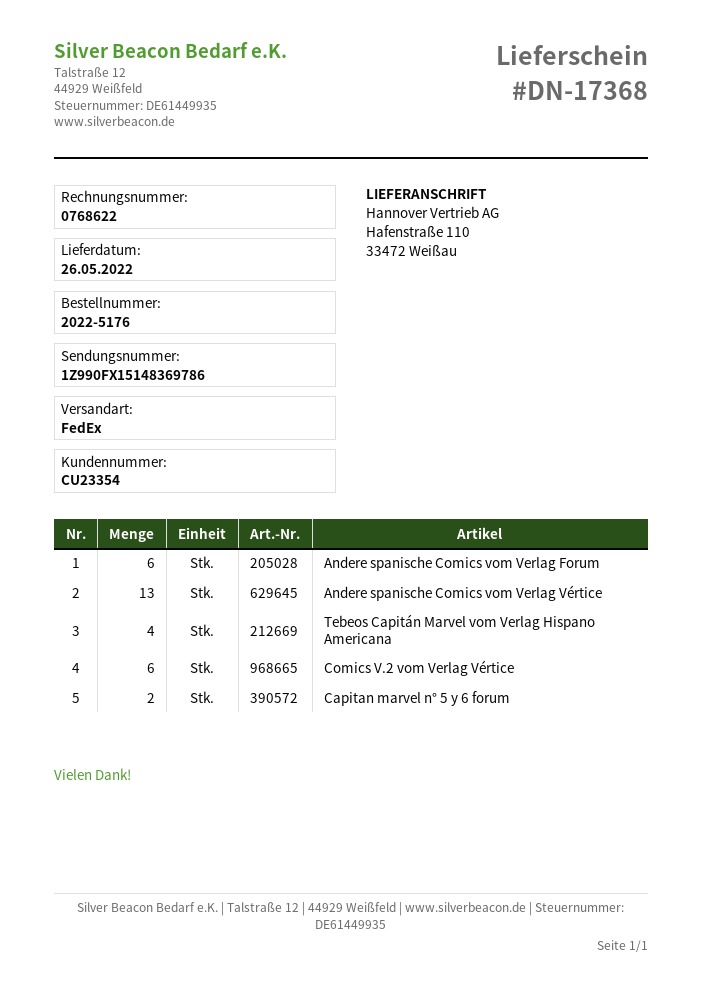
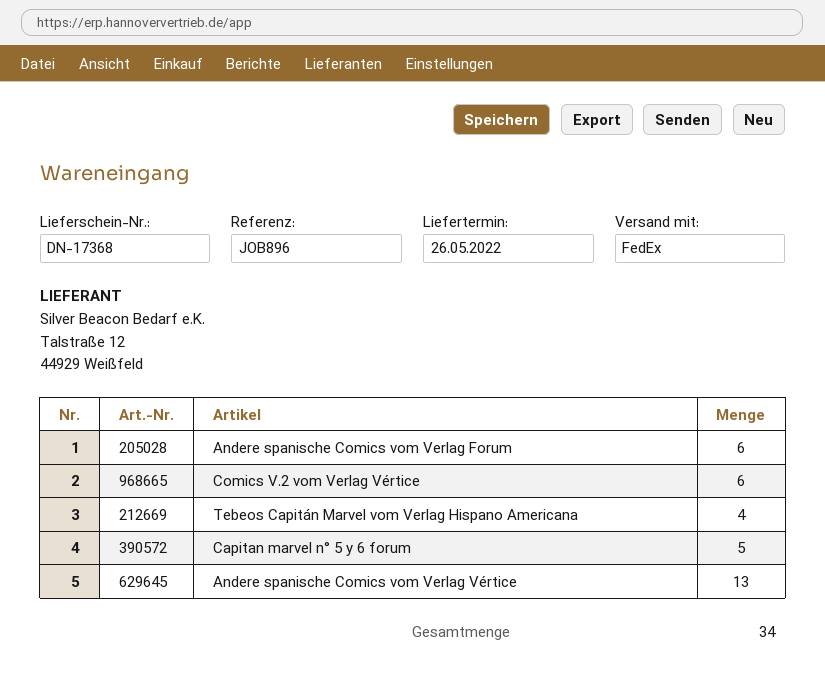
Capitan marvel n° 5 y 6 forum: 2 -> 5

